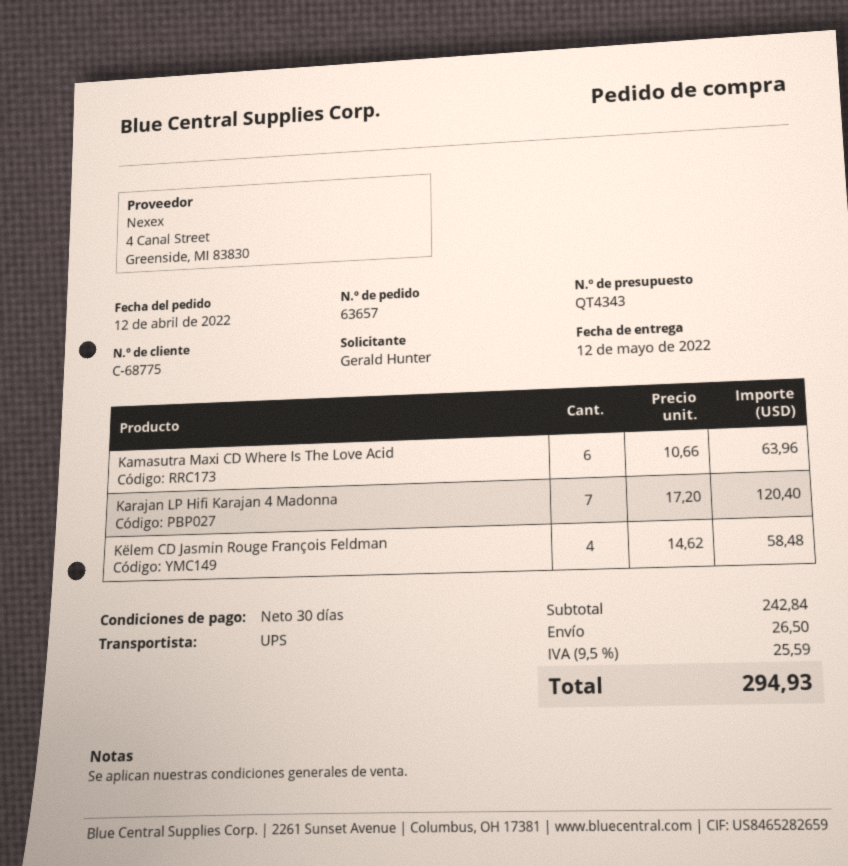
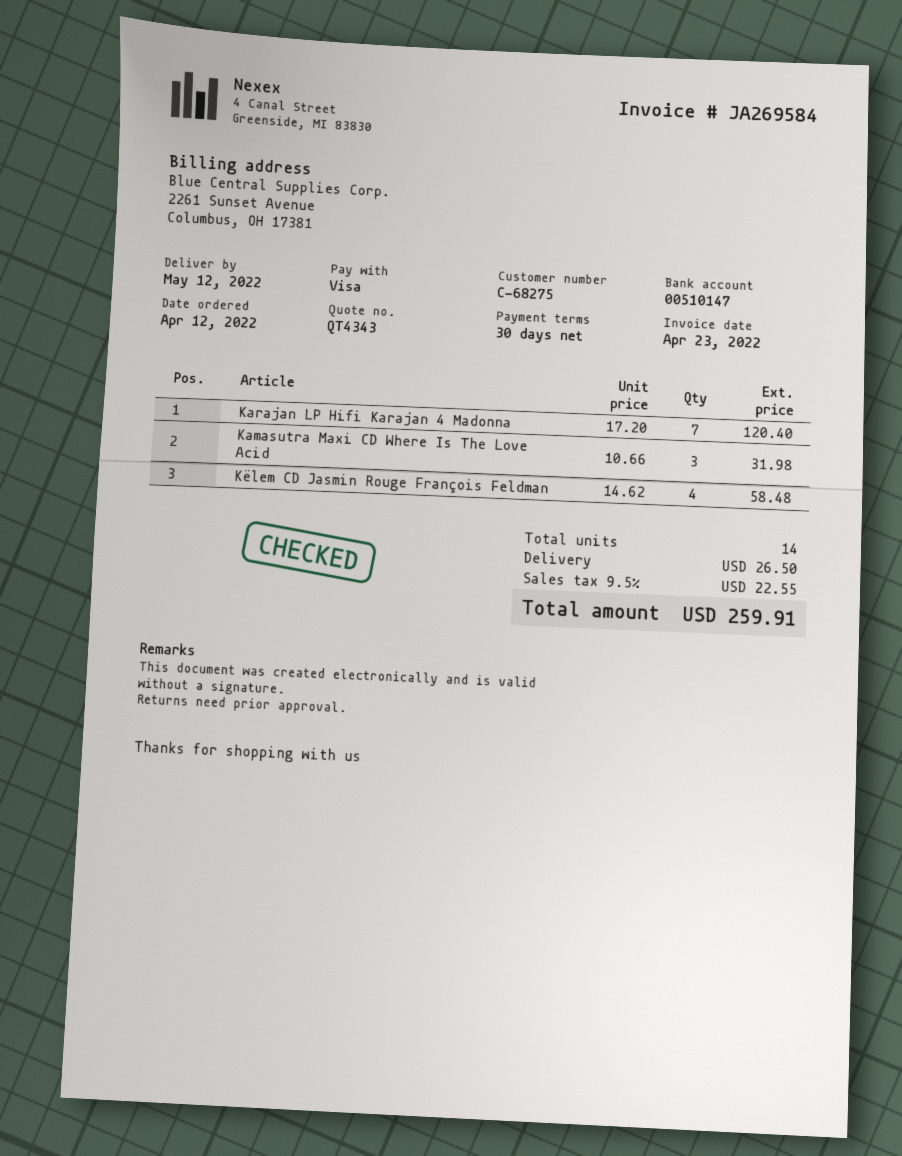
customer number: C-68775 -> C-68275
Kamasutra Maxi CD Where Is The Love Acid: 6 x 10.66 = 63.96 -> 3 x 10.66 = 31.98
tax: 9.5% = 25.59 -> 9.5% = 22.55
total: 294.93 -> 259.91

